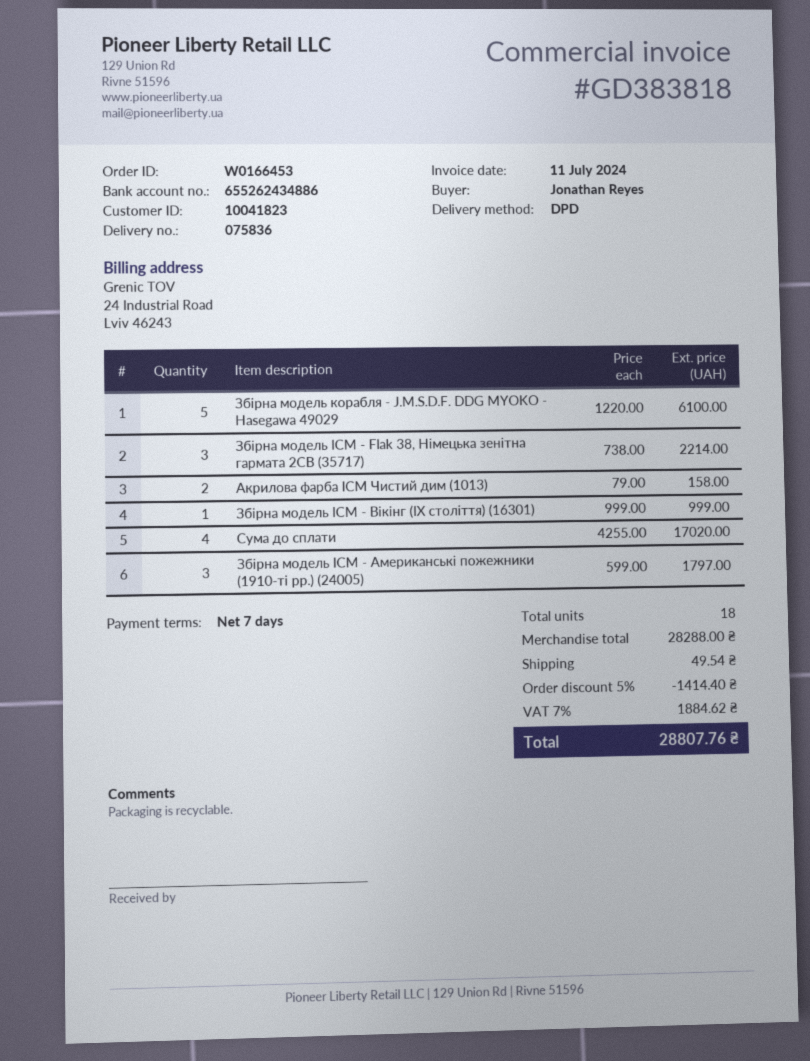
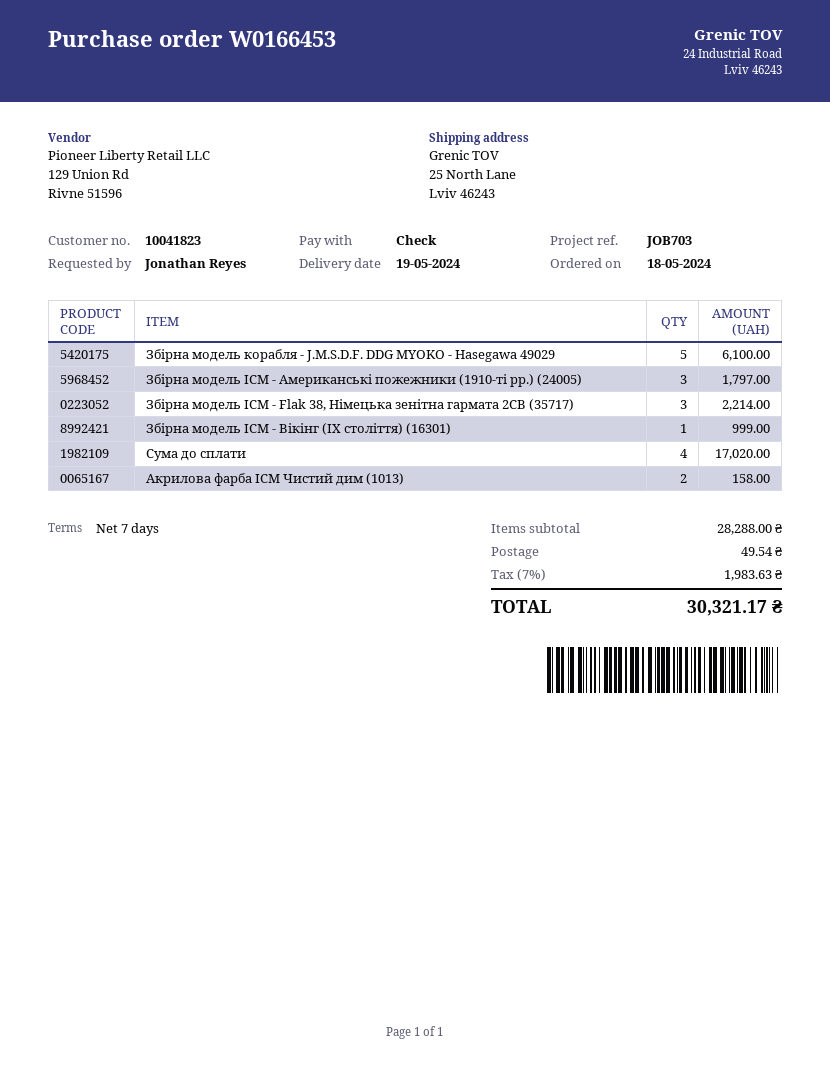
discount: 5% = 1414.40 -> none
tax: 7% = 1884.62 -> 7% = 1983.63
total: 28807.76 -> 30321.17

